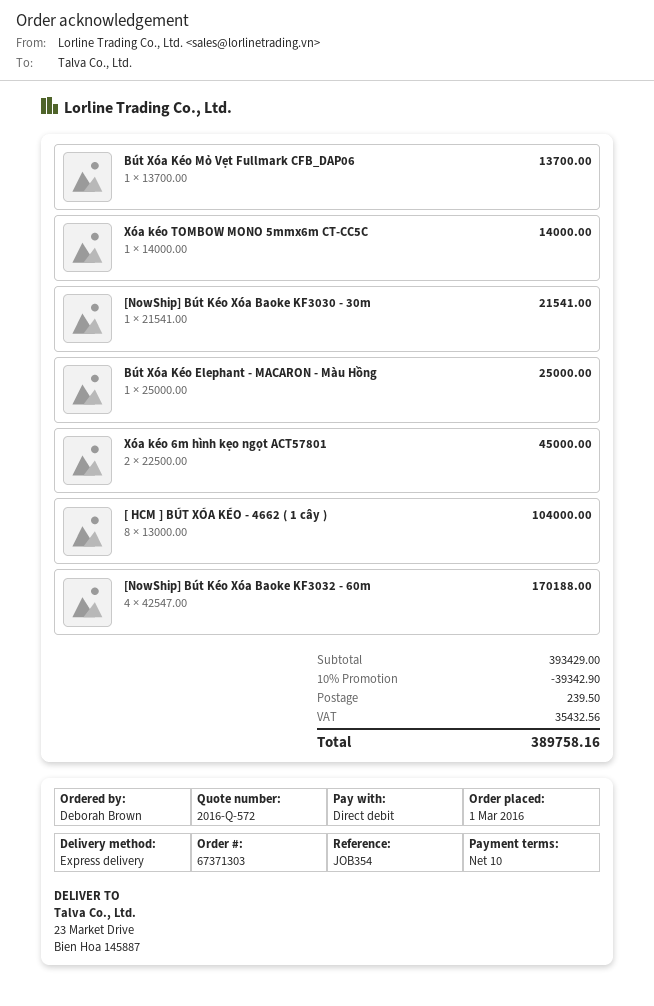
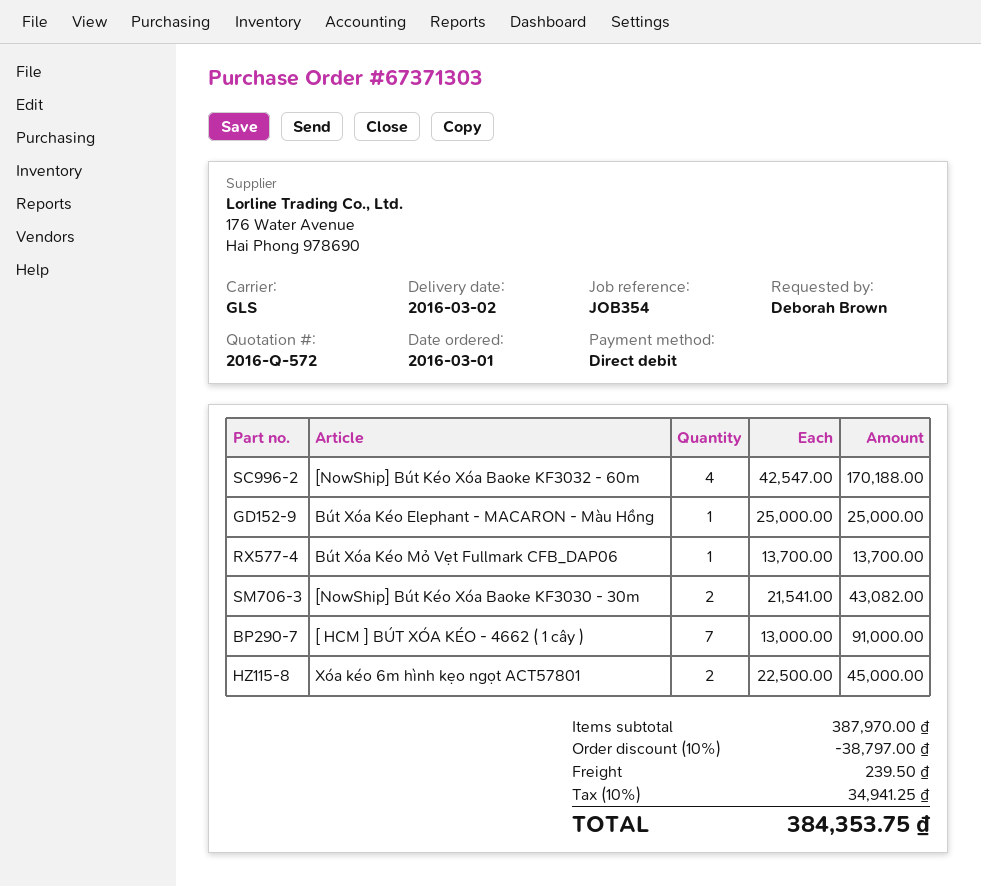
shipping method: express -> GLS
Xóa kéo TOMBOW MONO 5mmx6m CT-CC5C: 1 x 14000.00 = 14000.00 -> none
[NowShip] Bút Kéo Xóa Baoke KF3030 - 30m: 1 x 21541.00 = 21541.00 -> 2 x 21541.00 = 43082.00
[ HCM ] BÚT XÓA KÉO - 4662 ( 1 cây ): 8 x 13000.00 = 104000.00 -> 7 x 13000.00 = 91000.00
subtotal: 393429.00 -> 387970.00
discount: 10% = 39342.90 -> 10% = 38797.00
tax: 35432.56 -> 34941.25
total: 389758.16 -> 384353.75

